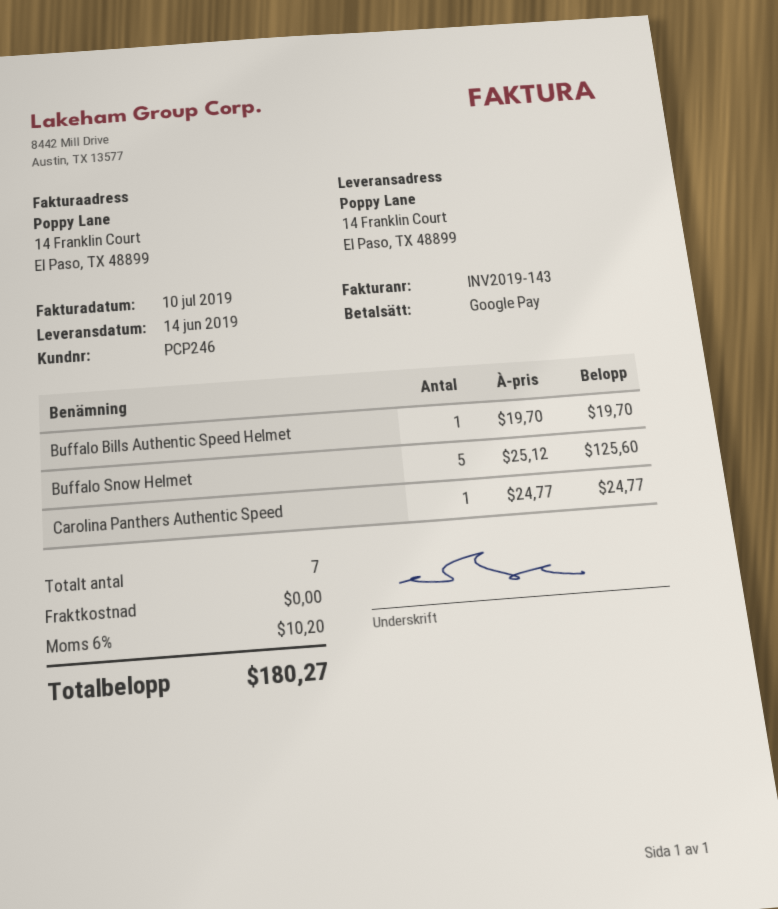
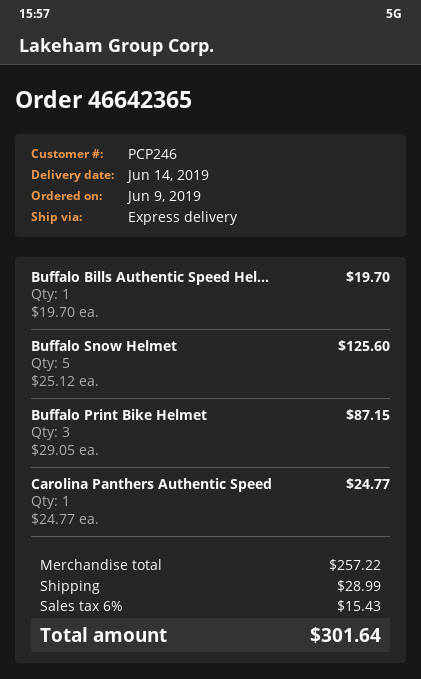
Buffalo Print Bike Helmet: none -> 3 x 29.05 = 87.15
shipping: 0.00 -> 28.99
tax: 6% = 10.20 -> 6% = 15.43
total: 180.27 -> 301.64

